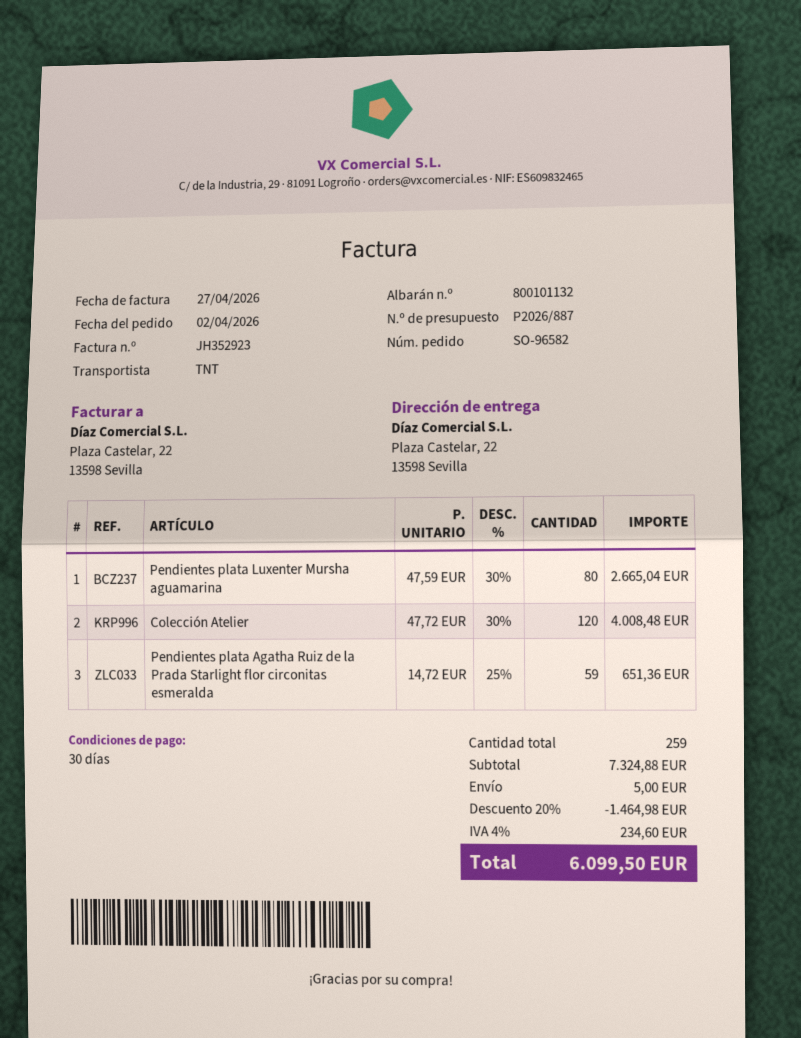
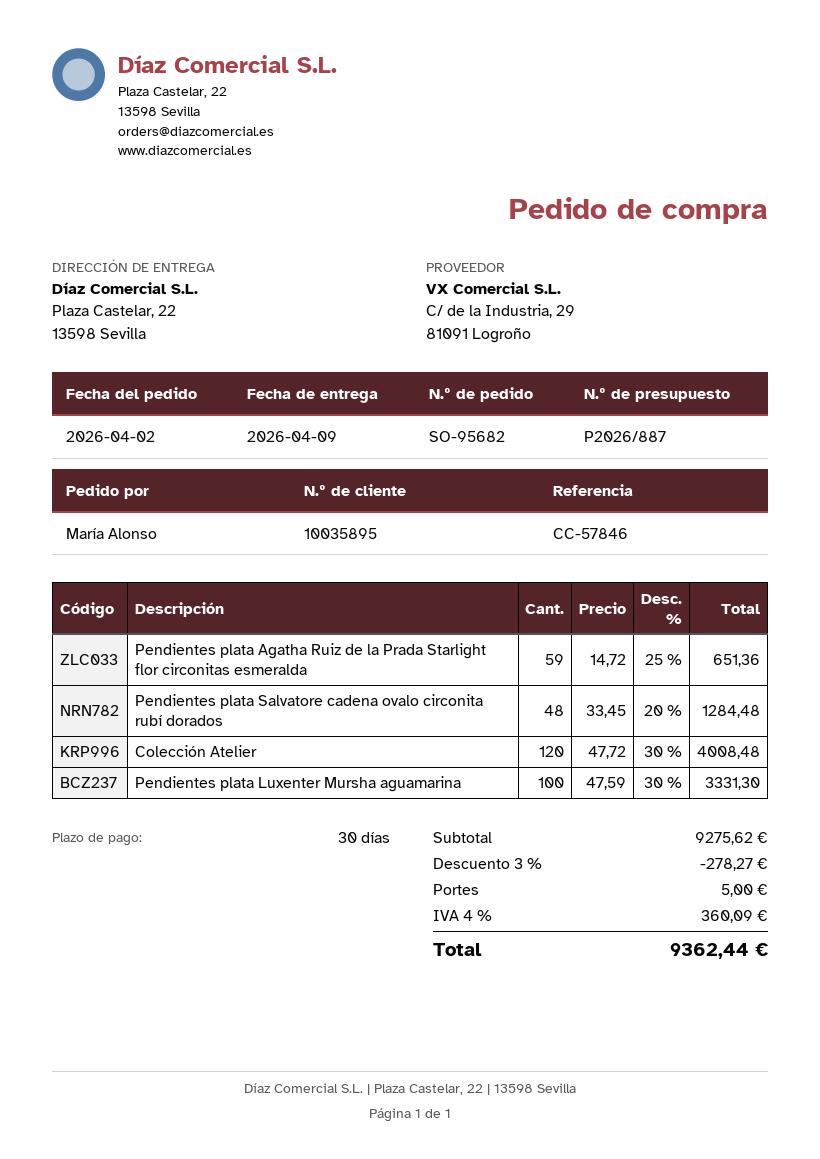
order number: SO-96582 -> SO-95682
Pendientes plata Luxenter Mursha aguamarina: 80 x 47.59 - 30% = 2665.04 -> 100 x 47.59 - 30% = 3331.30
Pendientes plata Salvatore cadena ovalo circonita rubí dorados: none -> 48 x 33.45 - 20% = 1284.48
subtotal: 7324.88 -> 9275.62
discount: 20% = 1464.98 -> 3% = 278.27
tax: 4% = 234.60 -> 4% = 360.09
total: 6099.50 -> 9362.44

